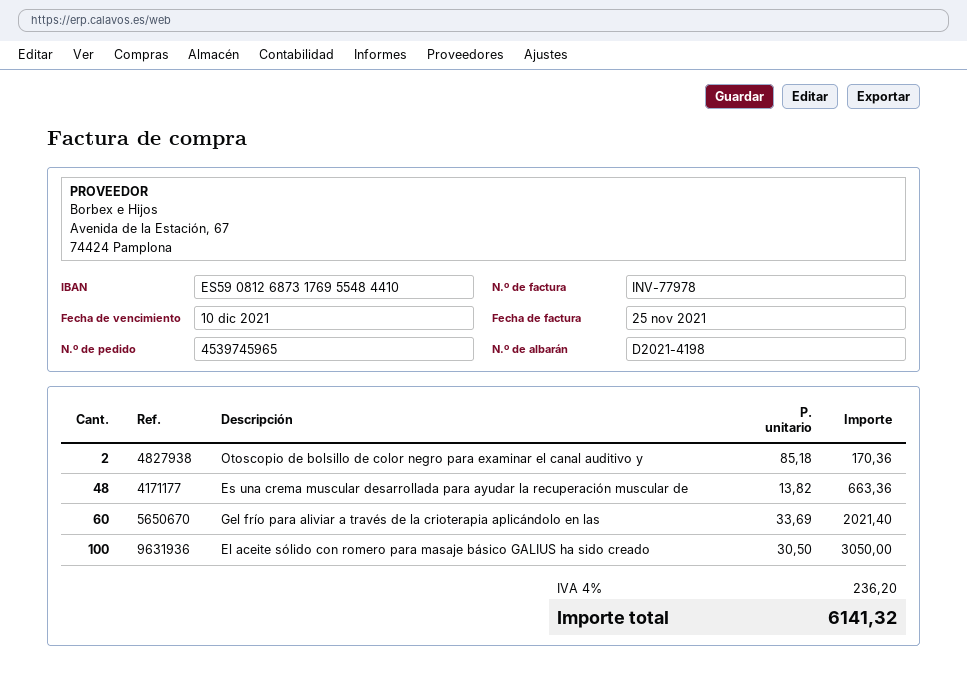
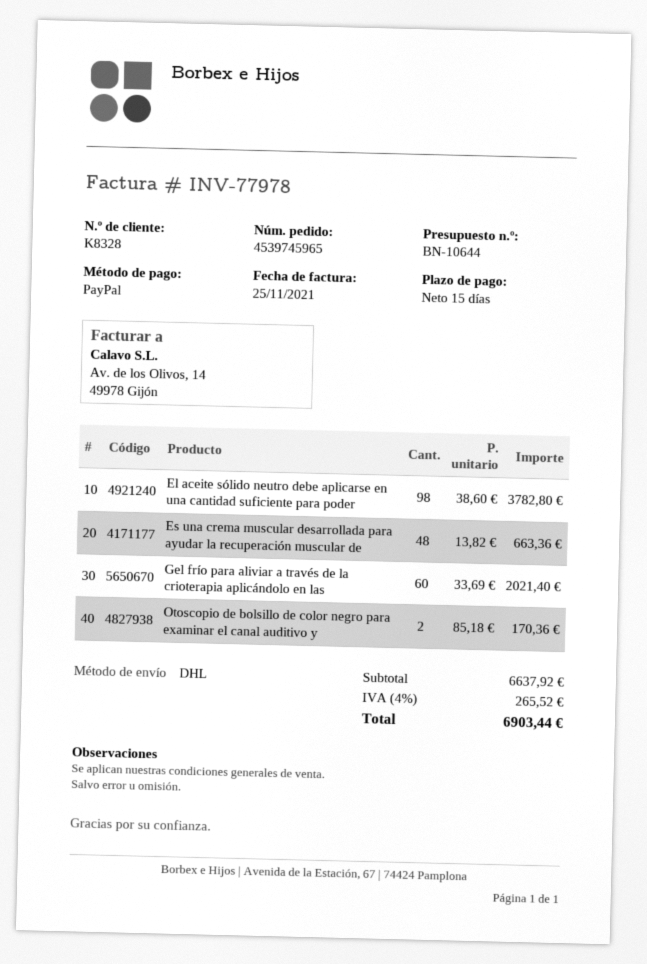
El aceite sólido con romero para masaje básico GALIUS ha sido creado: 100 x 30.50 = 3050.00 -> none
El aceite sólido neutro debe aplicarse en una cantidad suficiente para poder: none -> 98 x 38.60 = 3782.80
tax: 4% = 236.20 -> 4% = 265.52
total: 6141.32 -> 6903.44

